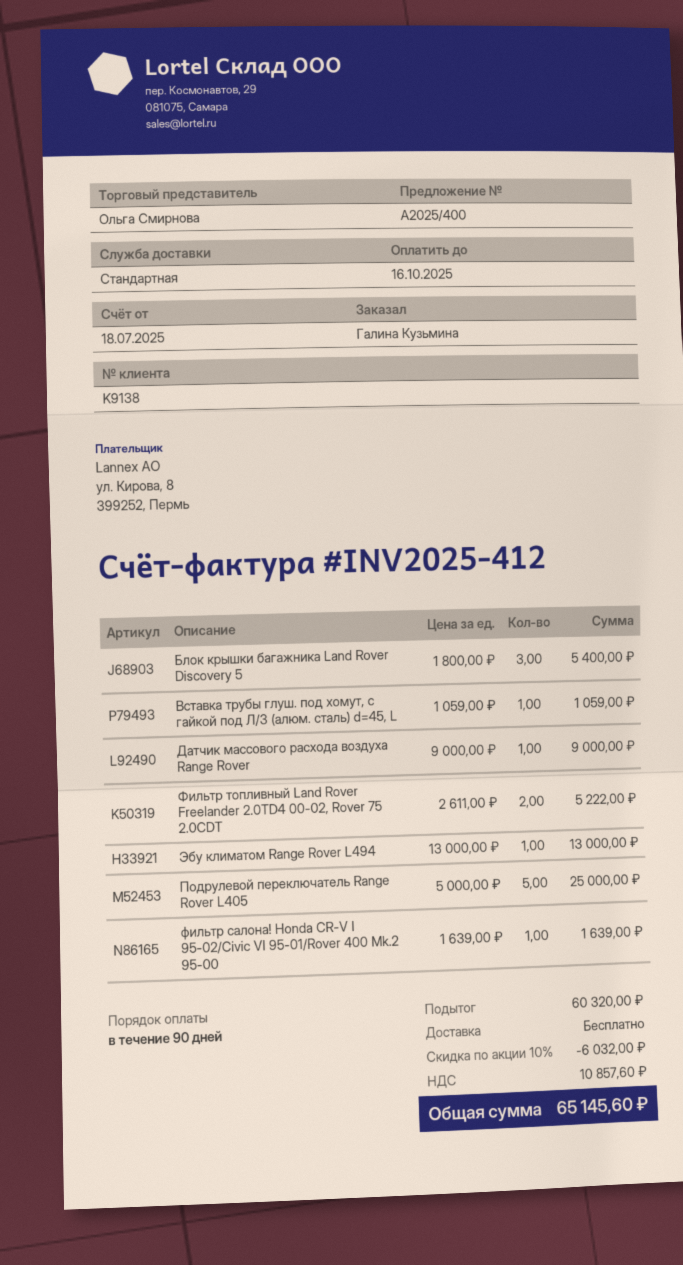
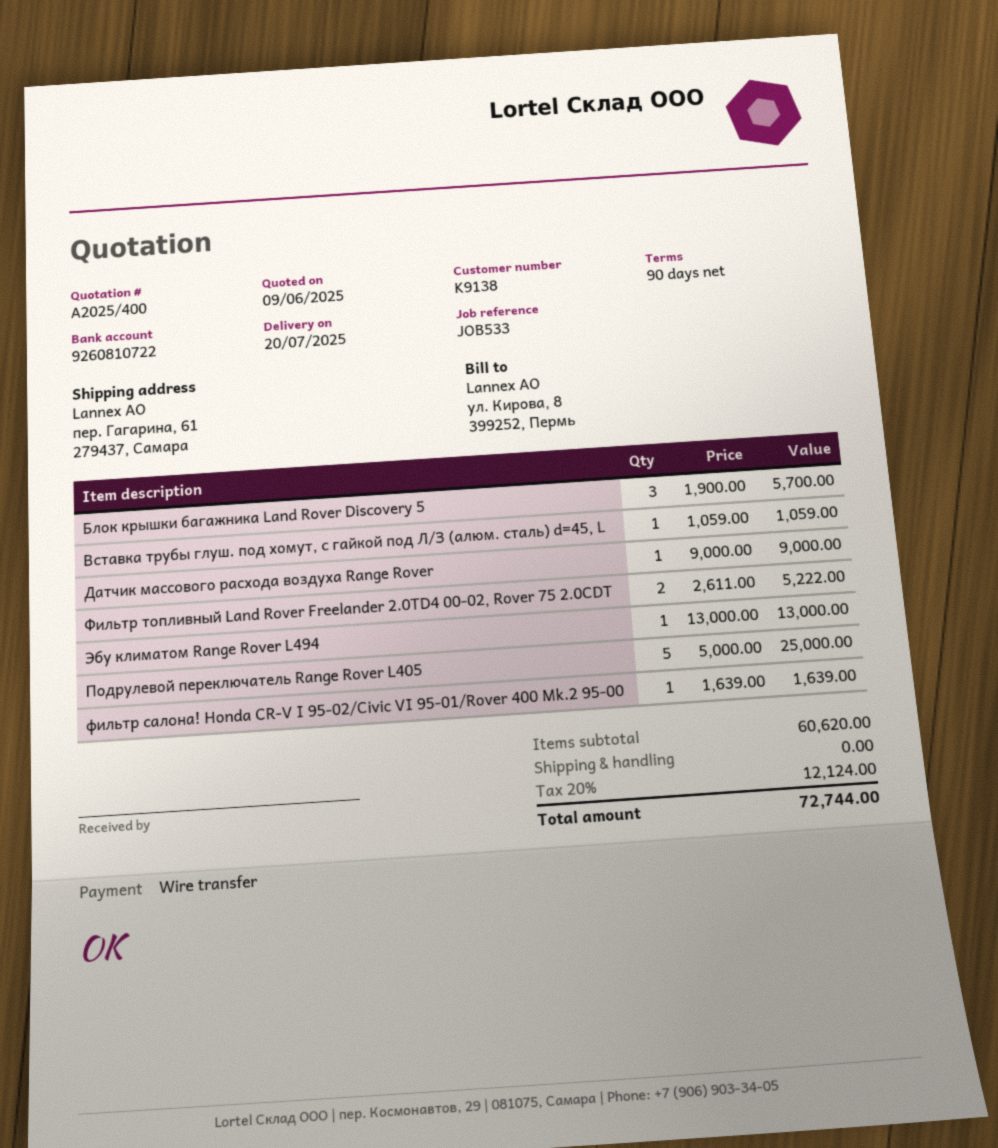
Блок крышки багажника Land Rover Discovery 5: 3 x 1800.00 = 5400.00 -> 3 x 1900.00 = 5700.00
subtotal: 60320.00 -> 60620.00
discount: 10% = 6032.00 -> none
tax: 10857.60 -> 12124.00
total: 65145.60 -> 72744.00

